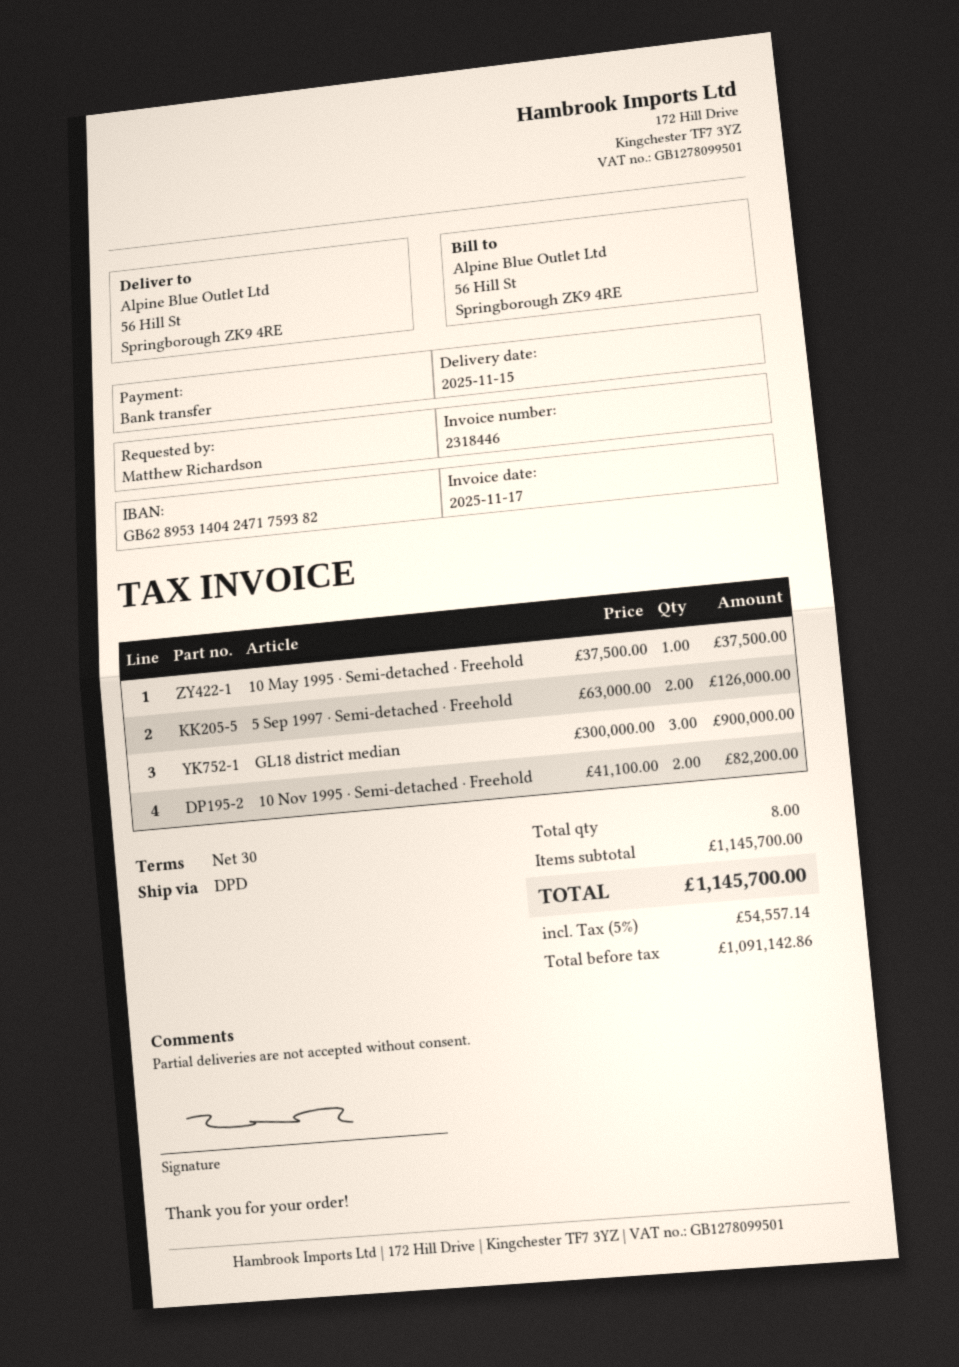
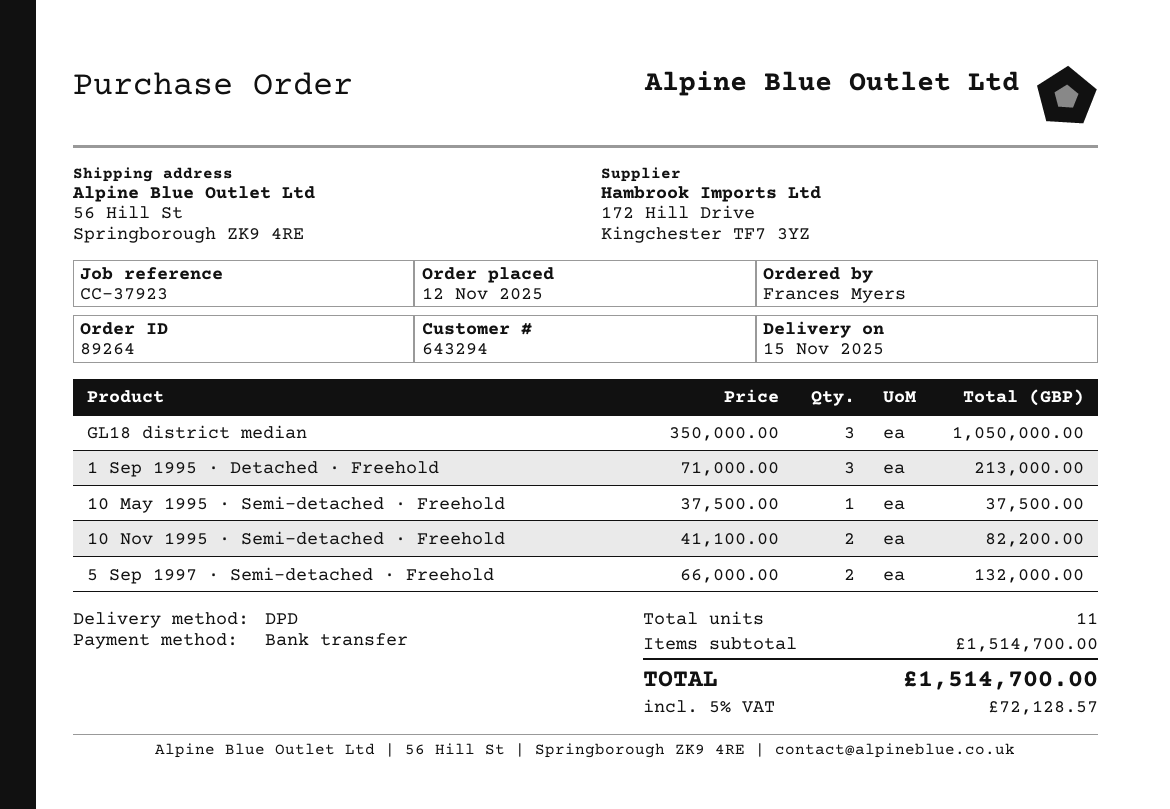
ordered by: Matthew Richardson -> Frances Myers
5 Sep 1997 · Semi-detached · Freehold: 2 x 63000.00 = 126000.00 -> 2 x 66000.00 = 132000.00
GL18 district median: 3 x 300000.00 = 900000.00 -> 3 x 350000.00 = 1050000.00
1 Sep 1995 · Detached · Freehold: none -> 3 x 71000.00 = 213000.00
total quantity: 8 -> 11
subtotal: 1145700.00 -> 1514700.00
tax: 5% = 54557.14 -> 5% = 72128.57
total: 1145700.00 -> 1514700.00

